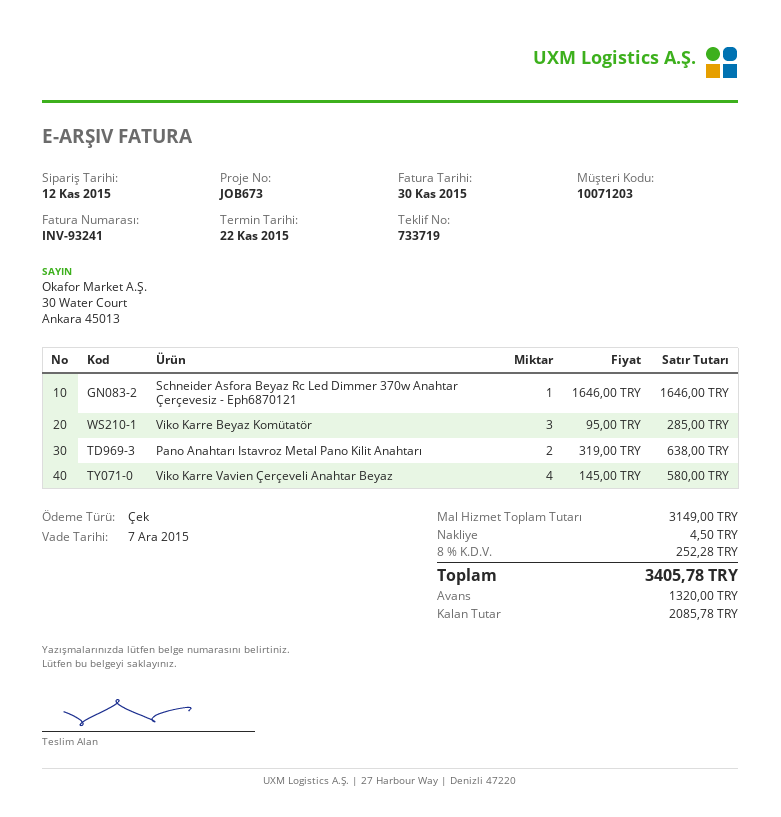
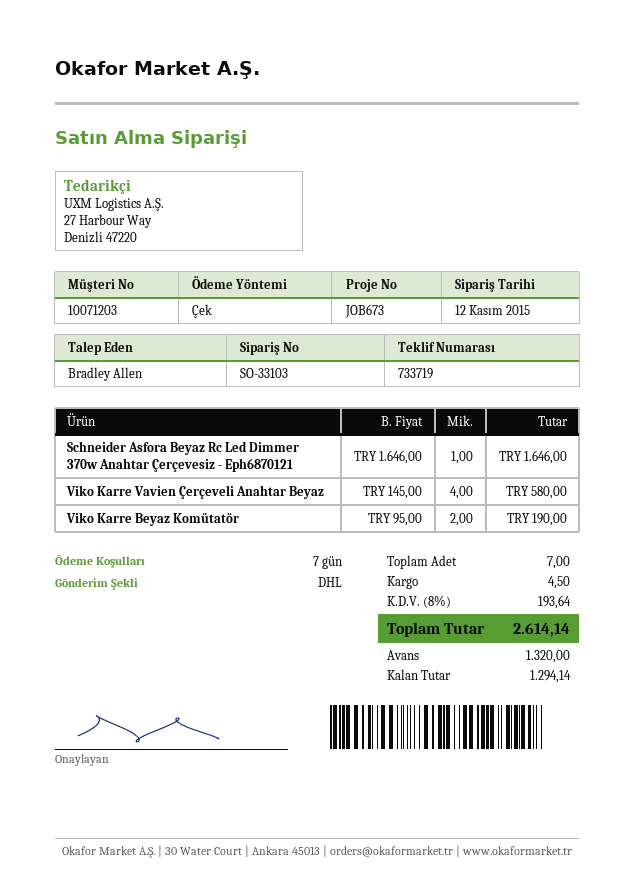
Viko Karre Beyaz Komütatör: 3 x 95.00 = 285.00 -> 2 x 95.00 = 190.00
Pano Anahtarı Istavroz Metal Pano Kilit Anahtarı: 2 x 319.00 = 638.00 -> none
tax: 8% = 252.28 -> 8% = 193.64
total: 3405.78 -> 2614.14
balance: 2085.78 -> 1294.14

